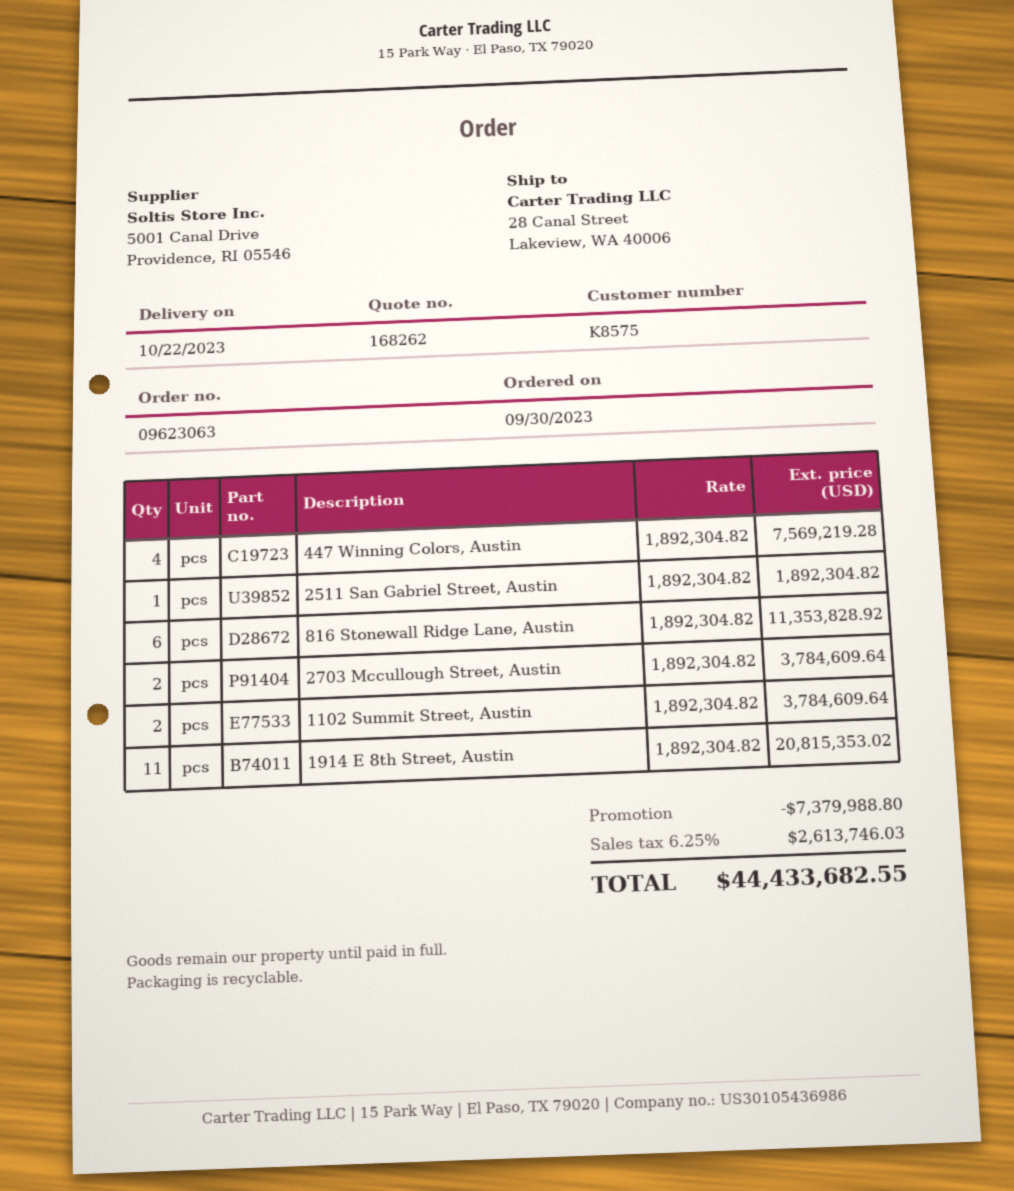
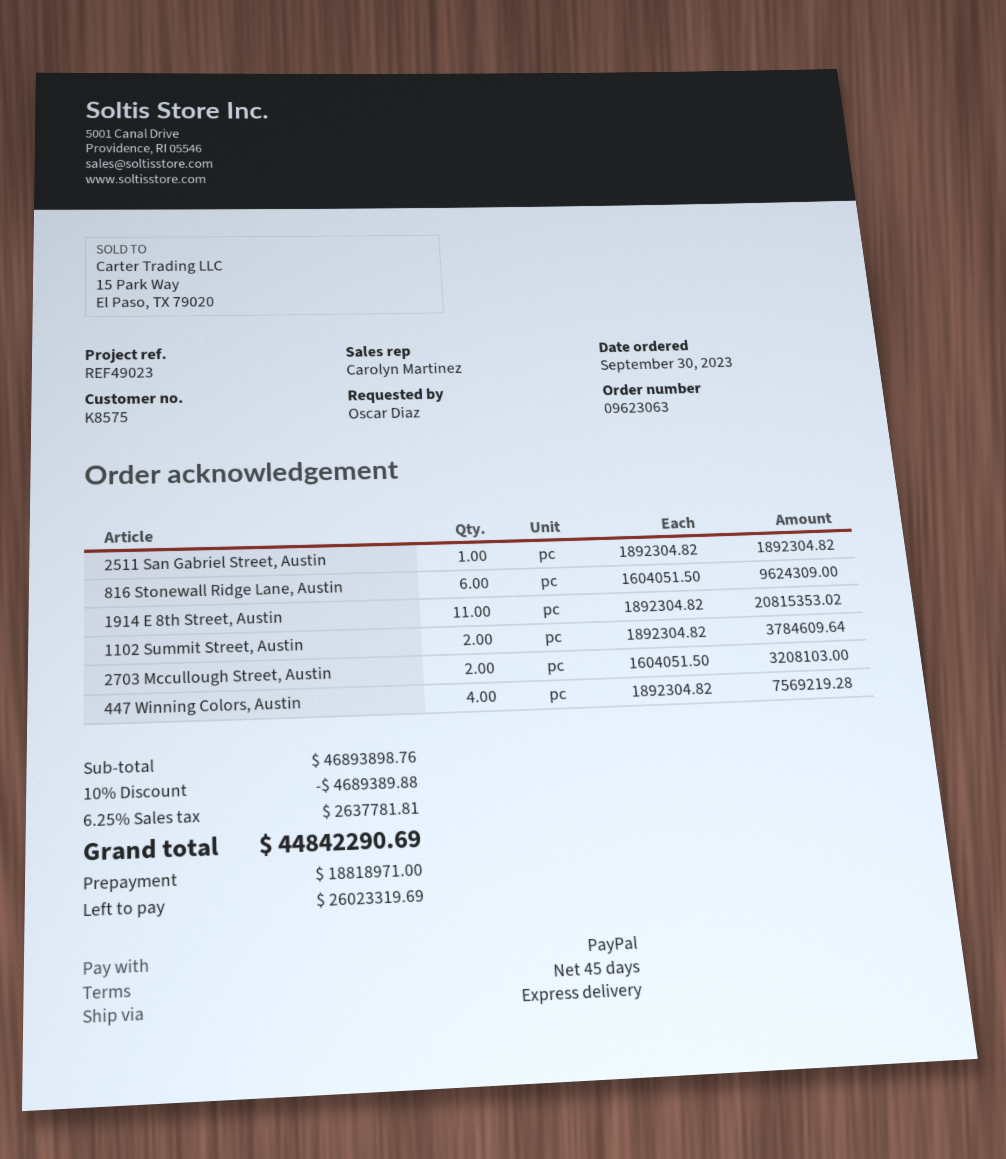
816 Stonewall Ridge Lane, Austin: 6 x 1892304.82 = 11353828.92 -> 6 x 1604051.50 = 9624309.00
2703 Mccullough Street, Austin: 2 x 1892304.82 = 3784609.64 -> 2 x 1604051.50 = 3208103.00
discount: 7379988.80 -> 4689389.88
tax: 6.25% = 2613746.03 -> 6.25% = 2637781.81
total: 44433682.55 -> 44842290.69

